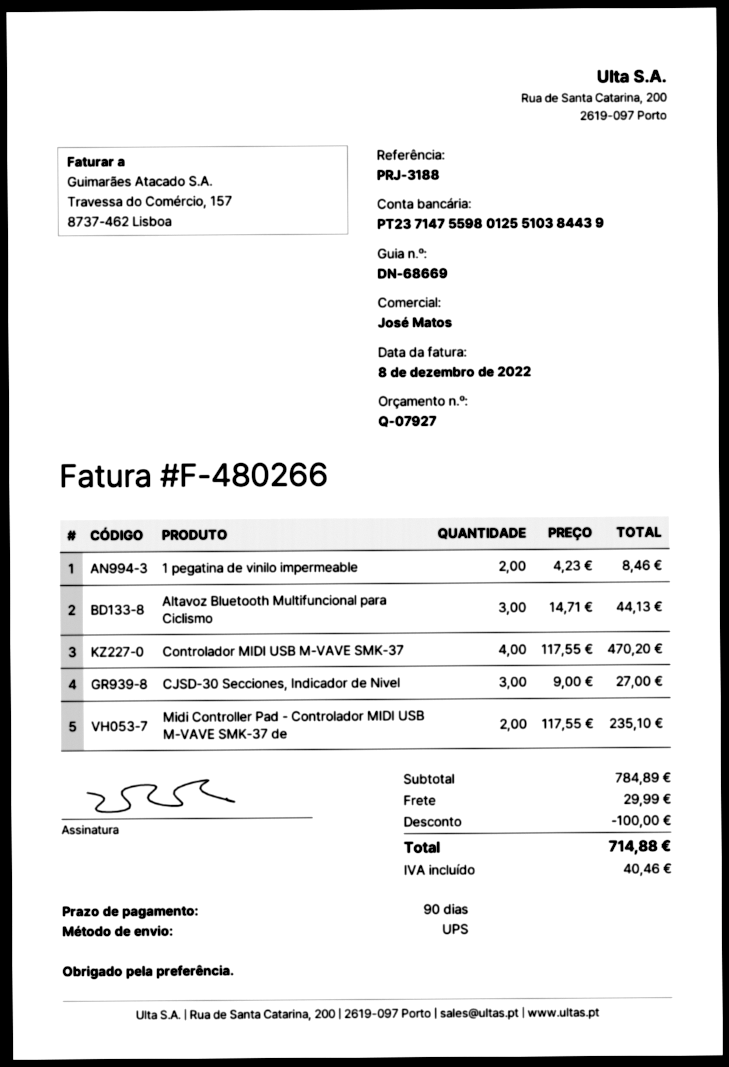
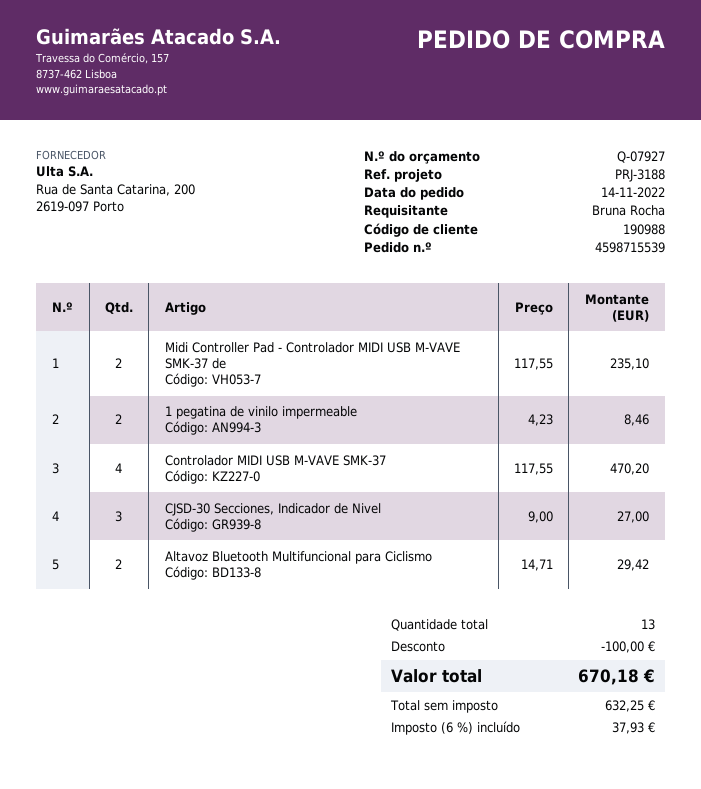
Altavoz Bluetooth Multifuncional para Ciclismo: 3 x 14.71 = 44.13 -> 2 x 14.71 = 29.42
shipping: 29.99 -> none
tax: 40.46 -> 37.93
total: 714.88 -> 670.18

